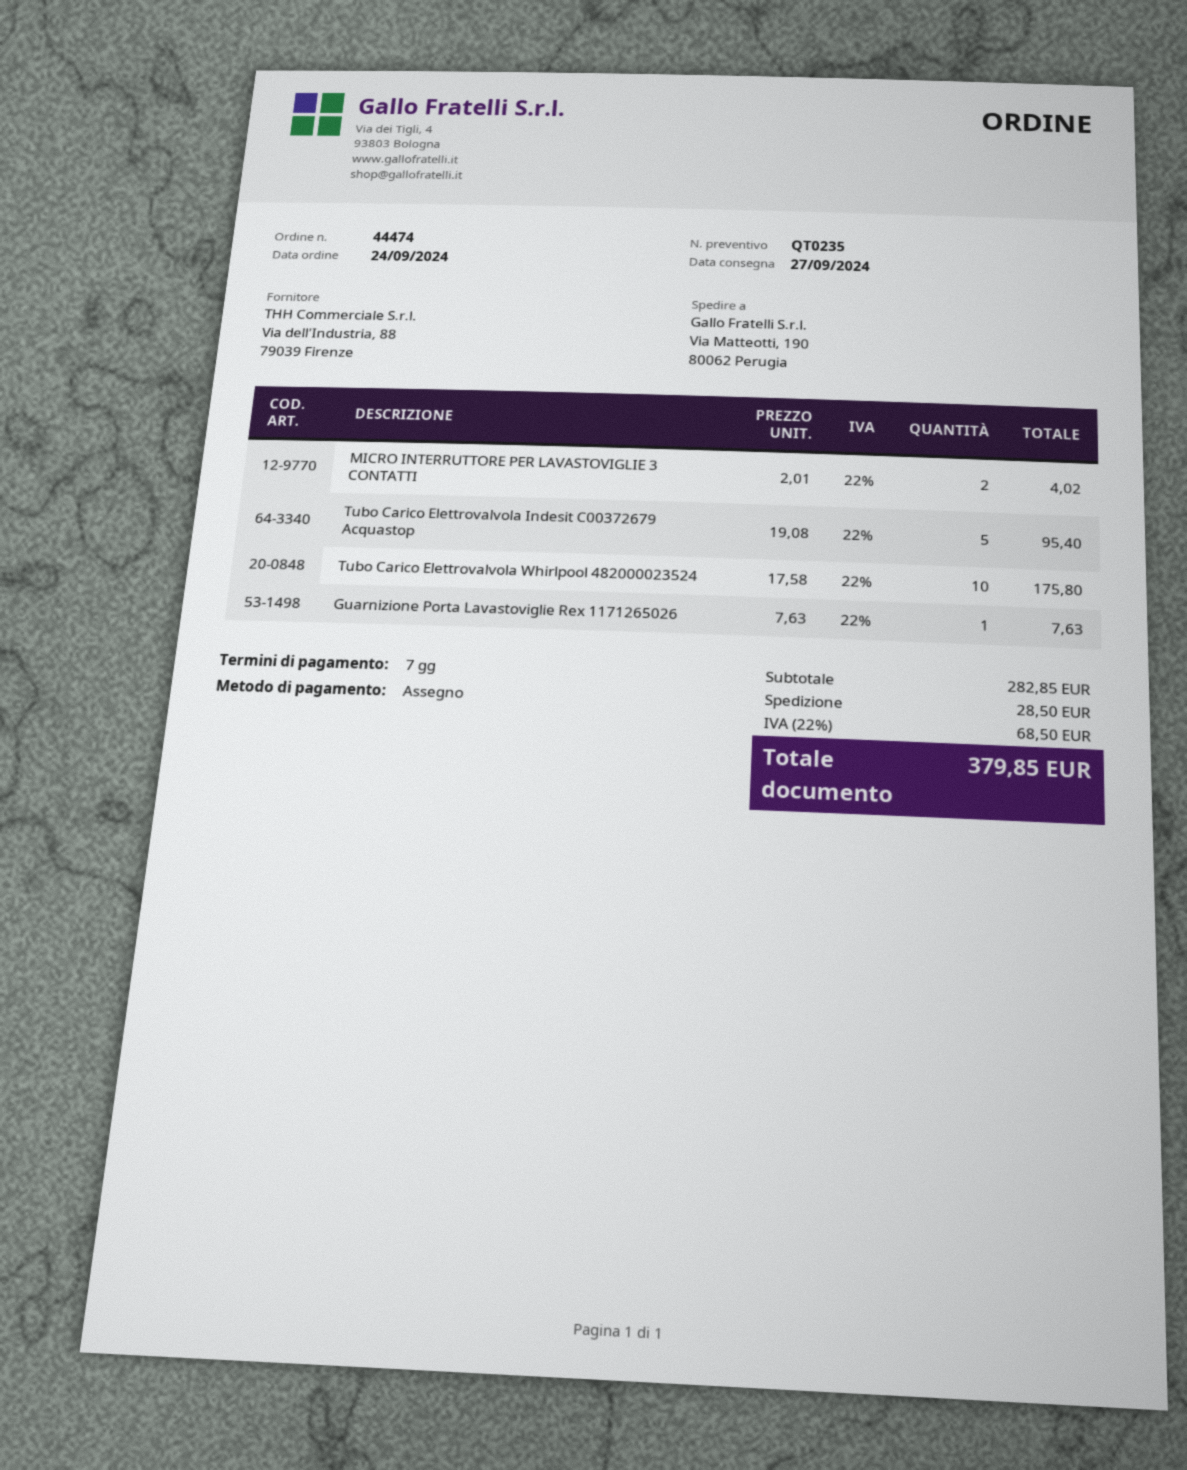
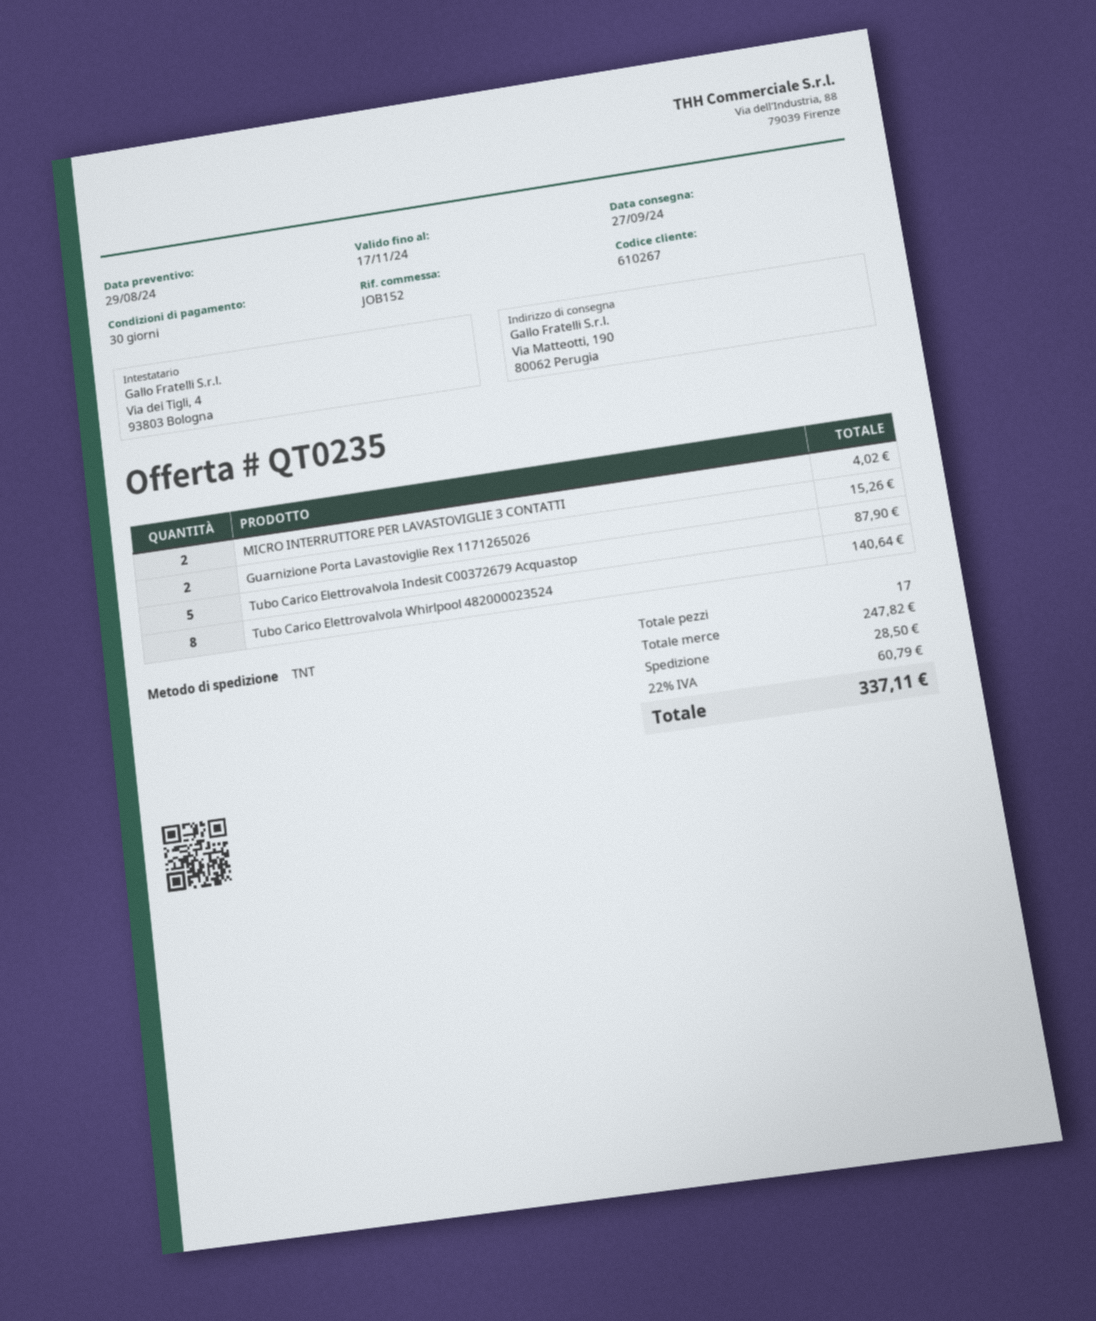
payment terms: 7 days -> 30 days
Tubo Carico Elettrovalvola Indesit C00372679 Acquastop: 5 for 95.40 -> 5 for 87.90
Tubo Carico Elettrovalvola Whirlpool 482000023524: 10 for 175.80 -> 8 for 140.64
Guarnizione Porta Lavastoviglie Rex 1171265026: 1 for 7.63 -> 2 for 15.26
subtotal: 282.85 -> 247.82
tax: 22% = 68.50 -> 22% = 60.79
total: 379.85 -> 337.11

